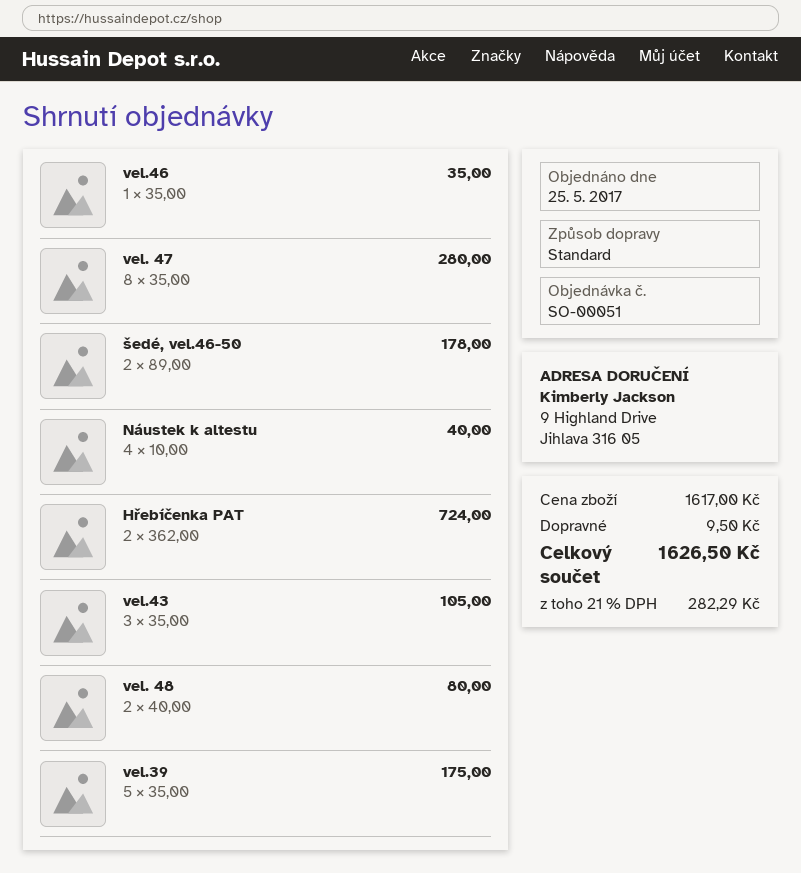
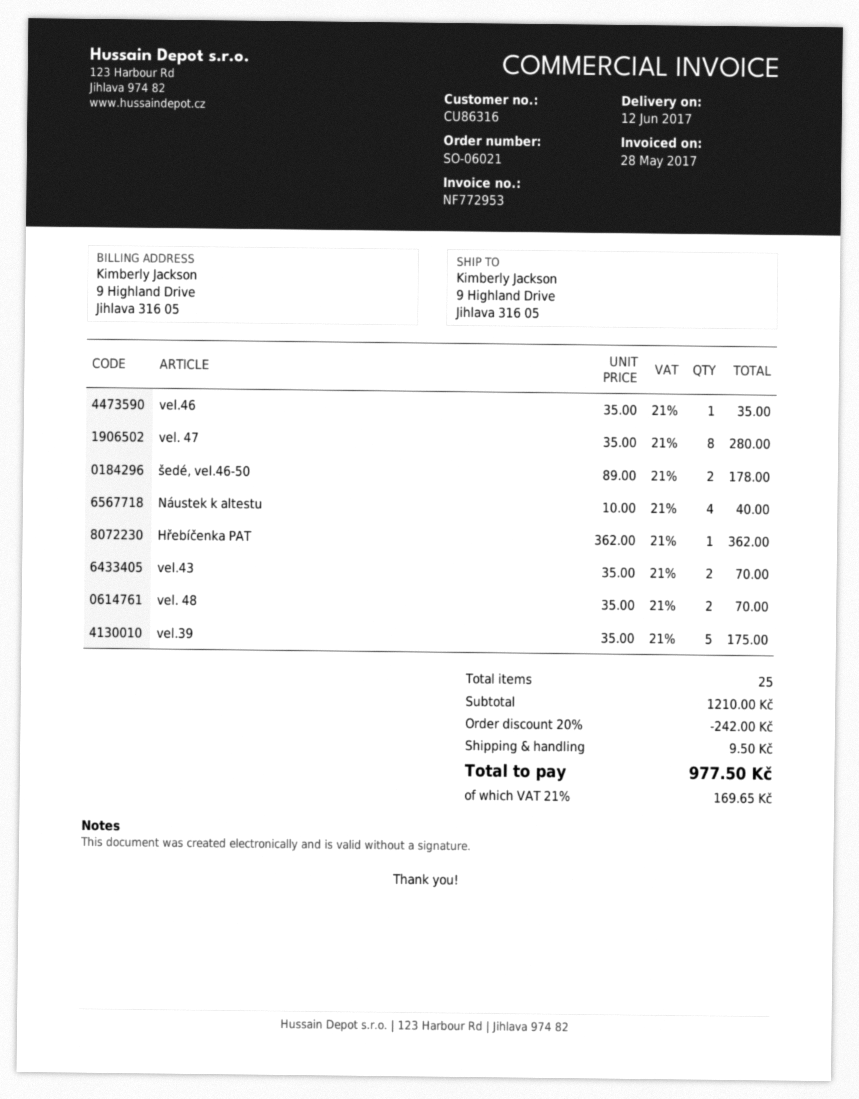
order number: SO-00051 -> SO-06021
Hřebíčenka PAT: 2 x 362.00 = 724.00 -> 1 x 362.00 = 362.00
vel.43: 3 x 35.00 = 105.00 -> 2 x 35.00 = 70.00
vel. 48: 2 x 40.00 = 80.00 -> 2 x 35.00 = 70.00
subtotal: 1617.00 -> 1210.00
discount: none -> 20% = 242.00
tax: 21% = 282.29 -> 21% = 169.65
total: 1626.50 -> 977.50

